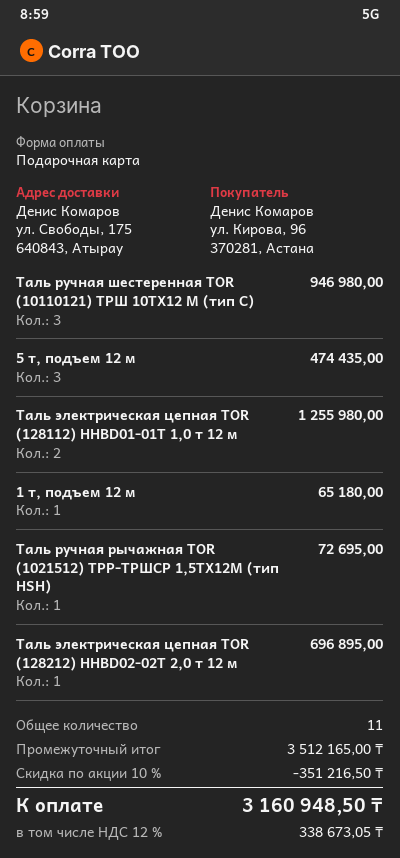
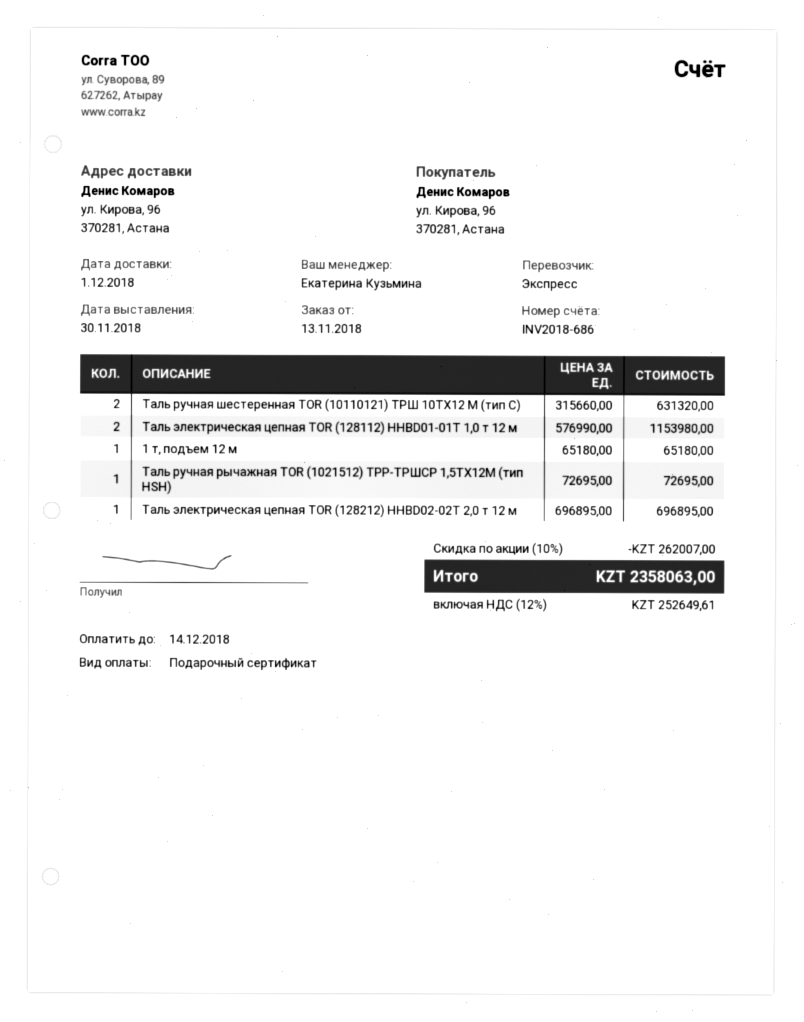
ship to: ул. Свободы, 175, 640843, Атырау -> ул. Кирова, 96, 370281, Астана
Таль ручная шестеренная TOR (10110121) ТРШ 10ТХ12 М (тип C): 3 for 946980.00 -> 2 for 631320.00
5 т, подъем 12 м: 3 for 474435.00 -> none
Таль электрическая цепная TOR (128112) HHBD01-01T 1,0 т 12 м: 2 for 1255980.00 -> 2 for 1153980.00
discount: 10% = 351216.50 -> 10% = 262007.00
tax: 12% = 338673.05 -> 12% = 252649.61
total: 3160948.50 -> 2358063.00

